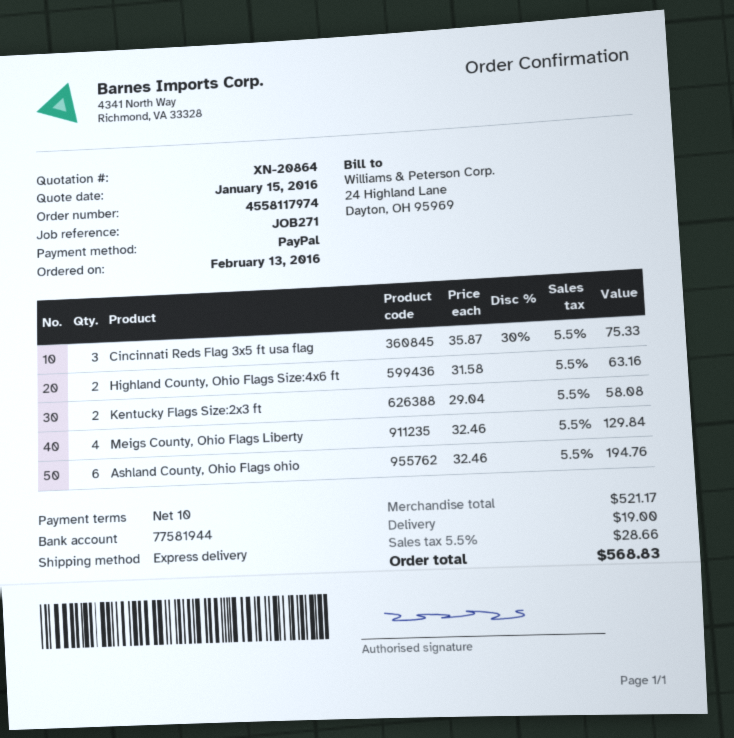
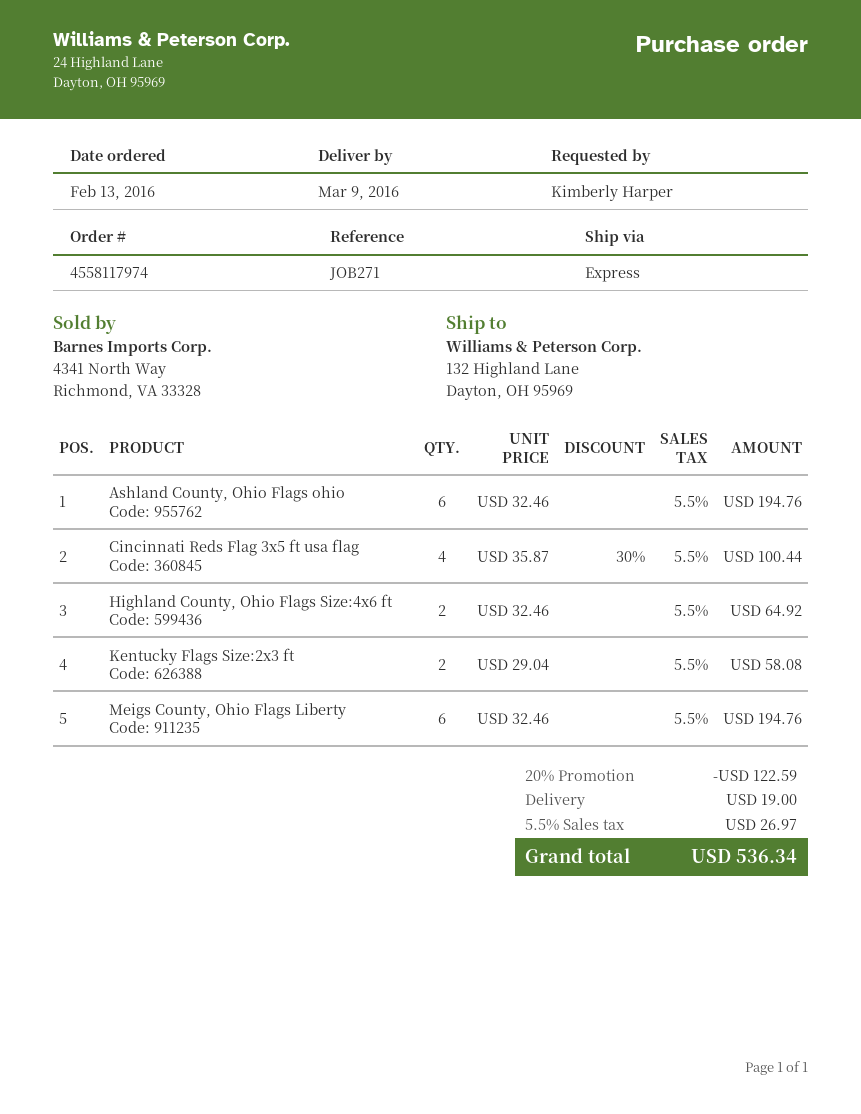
Cincinnati Reds Flag 3x5 ft usa flag: 3 x 35.87 - 30% = 75.33 -> 4 x 35.87 - 30% = 100.44
Highland County, Ohio Flags Size:4x6 ft: 2 x 31.58 = 63.16 -> 2 x 32.46 = 64.92
Meigs County, Ohio Flags Liberty: 4 x 32.46 = 129.84 -> 6 x 32.46 = 194.76
discount: none -> 20% = 122.59
tax: 5.5% = 28.66 -> 5.5% = 26.97
total: 568.83 -> 536.34

